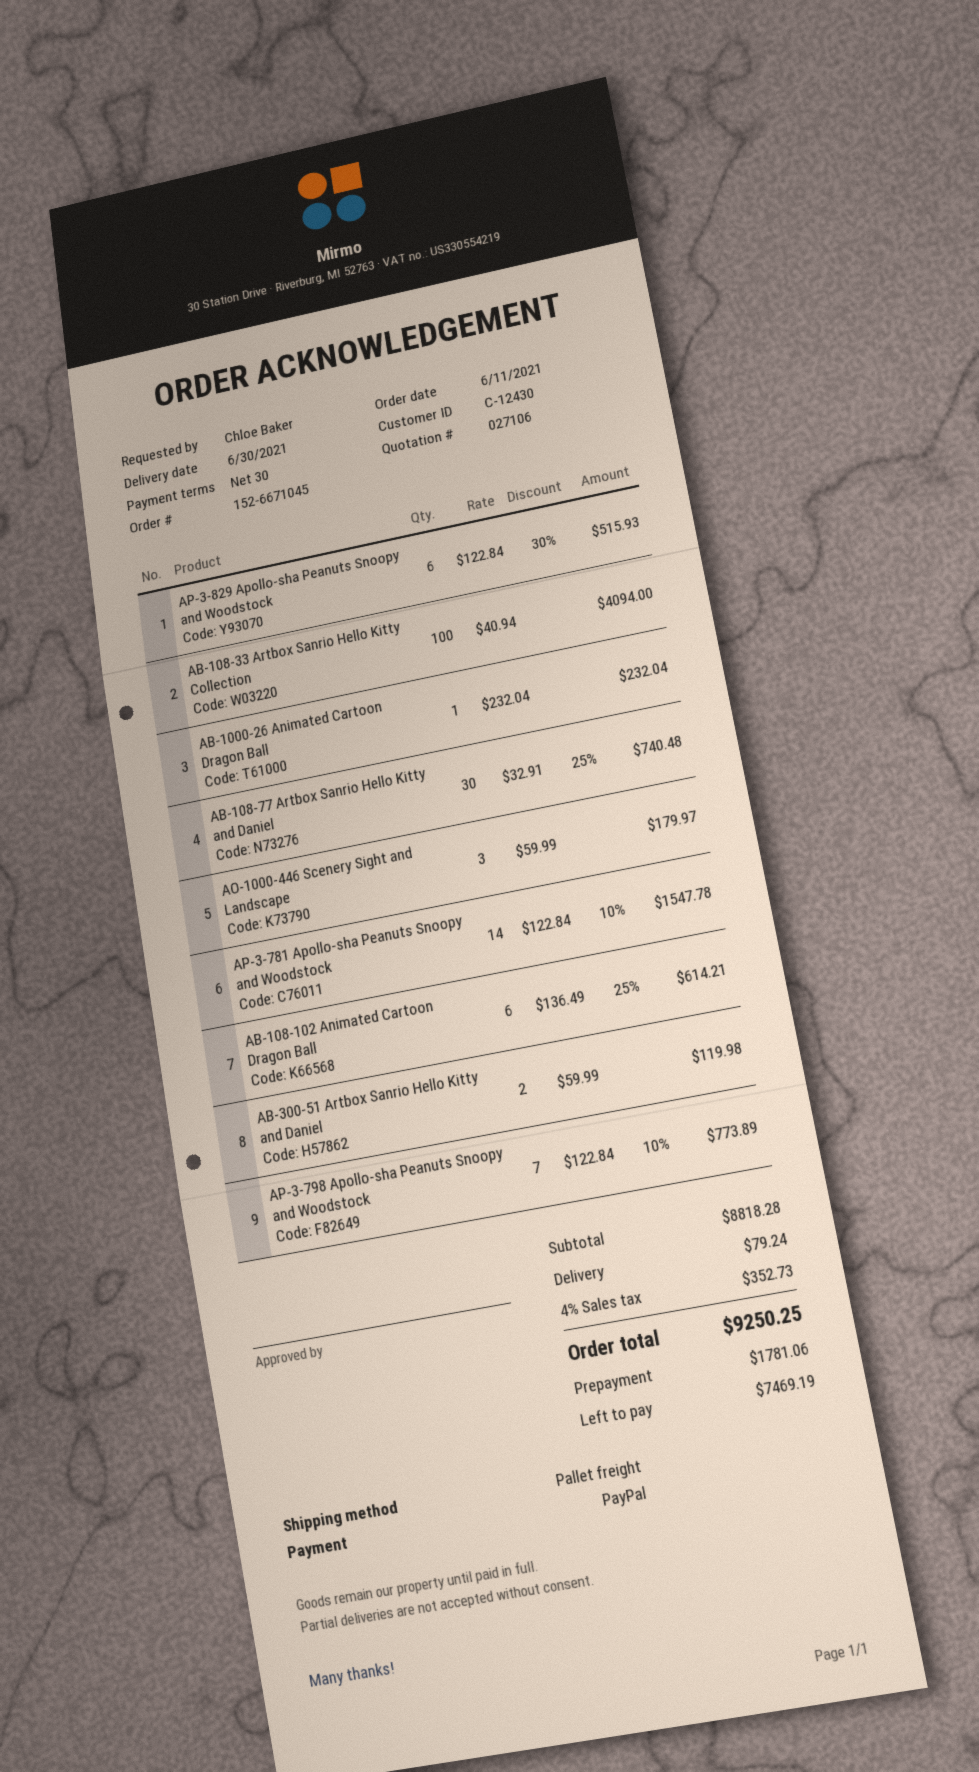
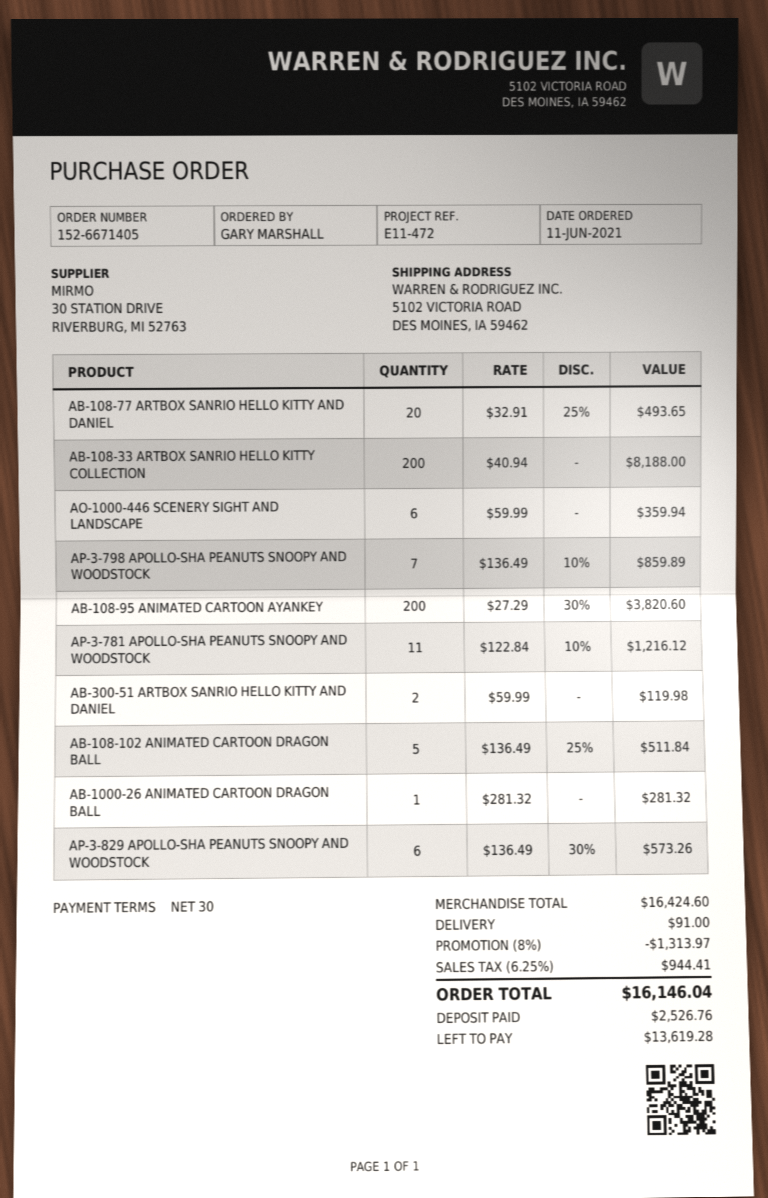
order number: 152-6671045 -> 152-6671405
ordered by: Chloe Baker -> GARY MARSHALL
AP-3-829 Apollo-sha Peanuts Snoopy and Woodstock: 6 x 122.84 - 30% = 515.93 -> 6 x 136.49 - 30% = 573.26
AB-108-33 Artbox Sanrio Hello Kitty Collection: 100 x 40.94 = 4094.00 -> 200 x 40.94 = 8188.00
AB-1000-26 Animated Cartoon Dragon Ball: 1 x 232.04 = 232.04 -> 1 x 281.32 = 281.32
AB-108-77 Artbox Sanrio Hello Kitty and Daniel: 30 x 32.91 - 25% = 740.48 -> 20 x 32.91 - 25% = 493.65
AO-1000-446 Scenery Sight and Landscape: 3 x 59.99 = 179.97 -> 6 x 59.99 = 359.94
AP-3-781 Apollo-sha Peanuts Snoopy and Woodstock: 14 x 122.84 - 10% = 1547.78 -> 11 x 122.84 - 10% = 1216.12
AB-108-102 Animated Cartoon Dragon Ball: 6 x 136.49 - 25% = 614.21 -> 5 x 136.49 - 25% = 511.84
AP-3-798 Apollo-sha Peanuts Snoopy and Woodstock: 7 x 122.84 - 10% = 773.89 -> 7 x 136.49 - 10% = 859.89
AB-108-95 ANIMATED CARTOON AYANKEY: none -> 200 x 27.29 - 30% = 3820.60
subtotal: 8818.28 -> 16424.60
discount: none -> 8% = 1313.97
shipping: 79.24 -> 91.00
tax: 4% = 352.73 -> 6.25% = 944.41
total: 9250.25 -> 16146.04
deposit: 1781.06 -> 2526.76
balance: 7469.19 -> 13619.28

